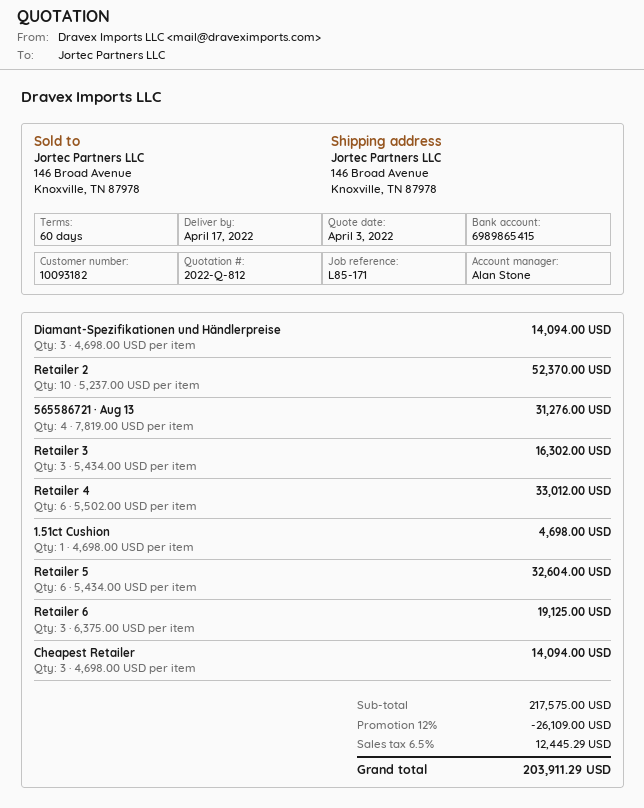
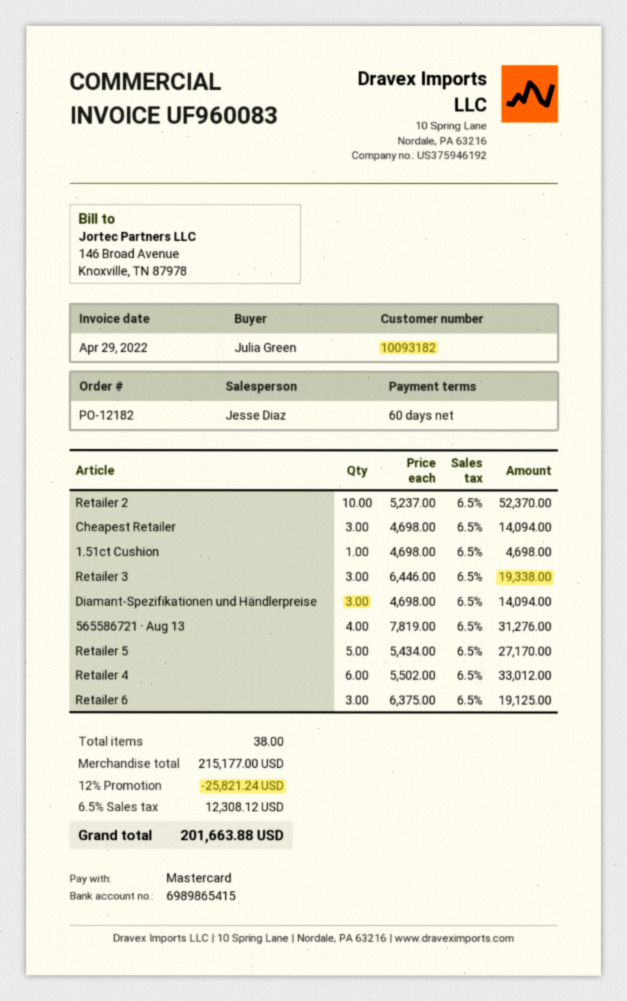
sales rep: Alan Stone -> Jesse Diaz
Retailer 3: 3 x 5434.00 = 16302.00 -> 3 x 6446.00 = 19338.00
Retailer 5: 6 x 5434.00 = 32604.00 -> 5 x 5434.00 = 27170.00
subtotal: 217575.00 -> 215177.00
discount: 12% = 26109.00 -> 12% = 25821.24
tax: 6.5% = 12445.29 -> 6.5% = 12308.12
total: 203911.29 -> 201663.88

